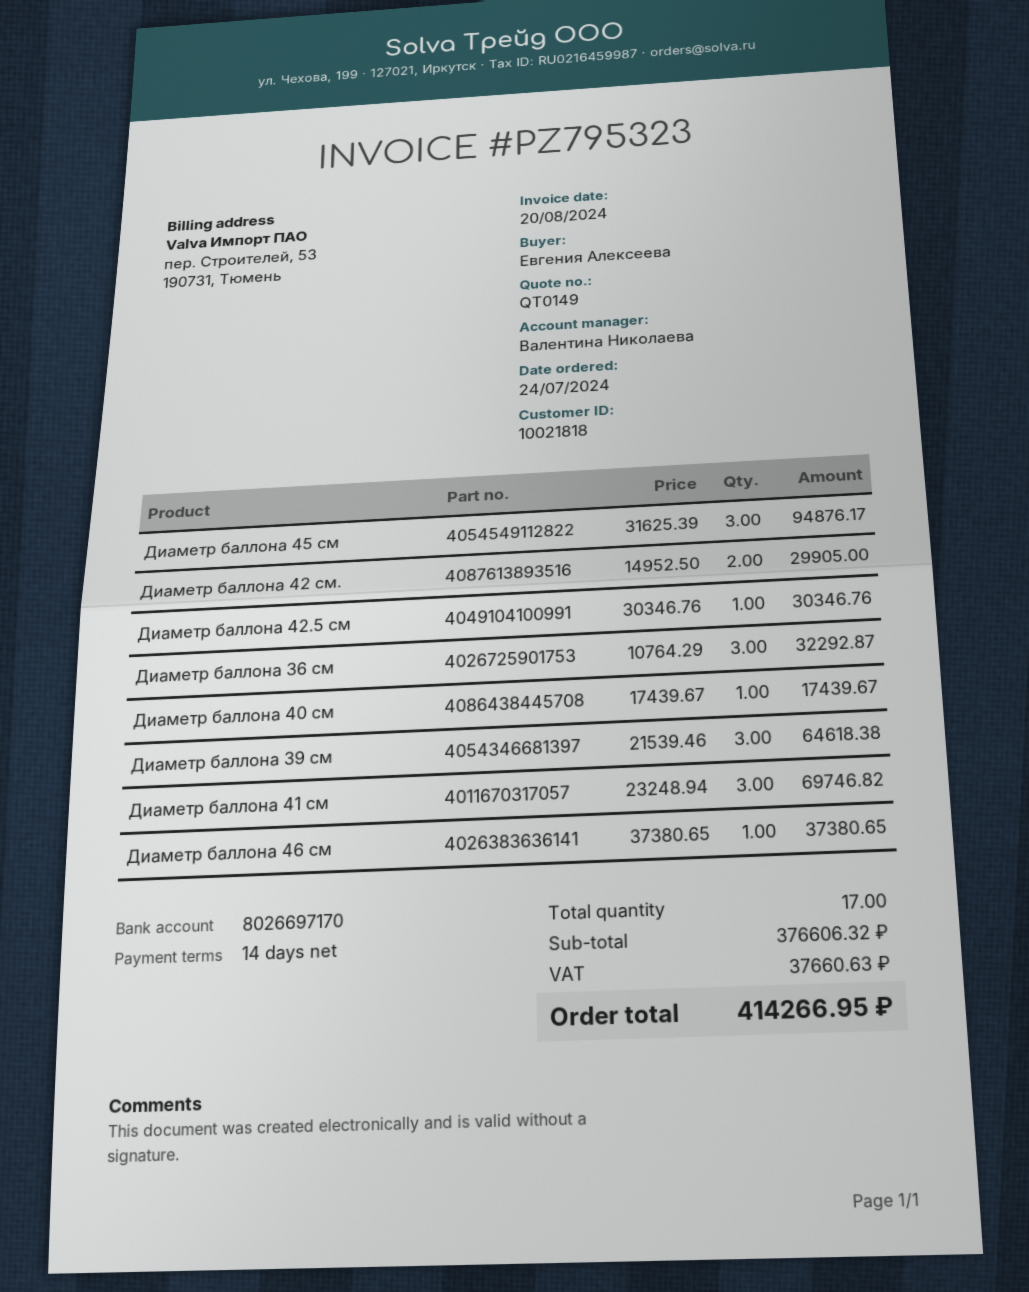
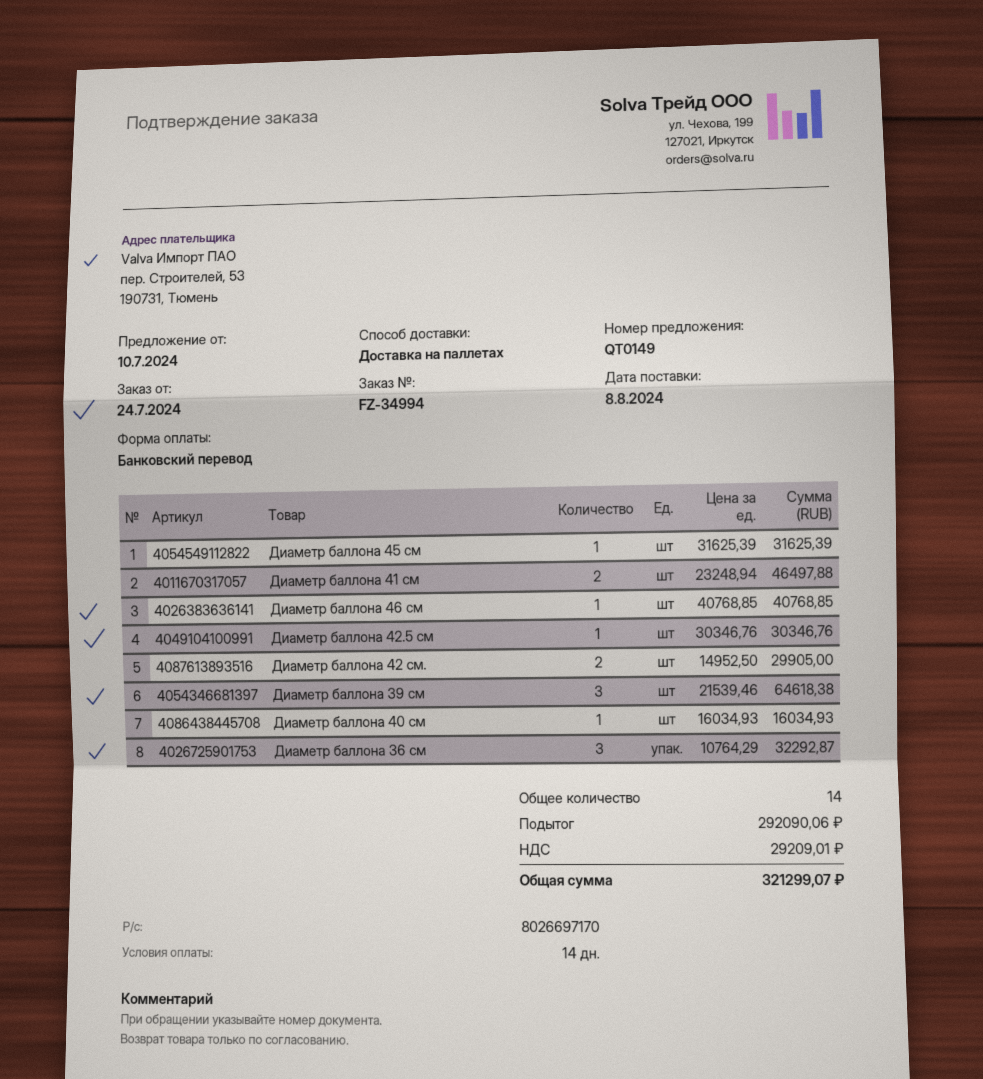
Диаметр баллона 45 см: 3 x 31625.39 = 94876.17 -> 1 x 31625.39 = 31625.39
Диаметр баллона 40 см: 1 x 17439.67 = 17439.67 -> 1 x 16034.93 = 16034.93
Диаметр баллона 41 см: 3 x 23248.94 = 69746.82 -> 2 x 23248.94 = 46497.88
Диаметр баллона 46 см: 1 x 37380.65 = 37380.65 -> 1 x 40768.85 = 40768.85
total quantity: 17 -> 14
subtotal: 376606.32 -> 292090.06
tax: 37660.63 -> 29209.01
total: 414266.95 -> 321299.07

